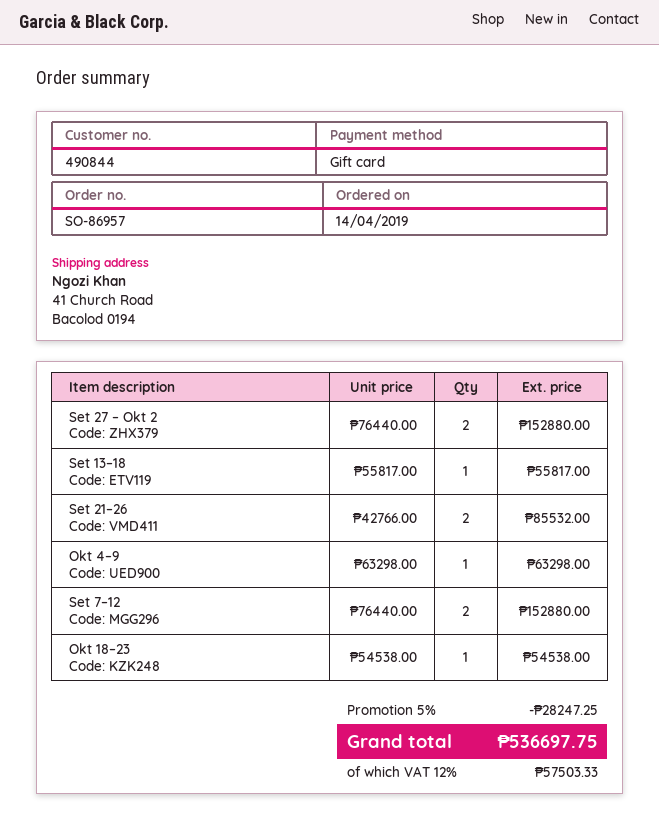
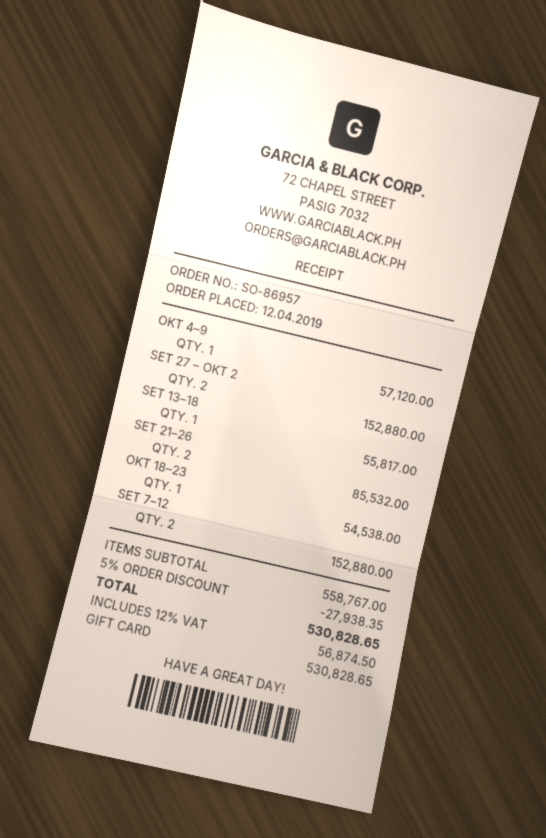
order date: 2019-04-14 -> 2019-04-12
Okt 4–9: 1 for 63298.00 -> 1 for 57120.00
discount: 5% = 28247.25 -> 5% = 27938.35
tax: 12% = 57503.33 -> 12% = 56874.50
total: 536697.75 -> 530828.65

